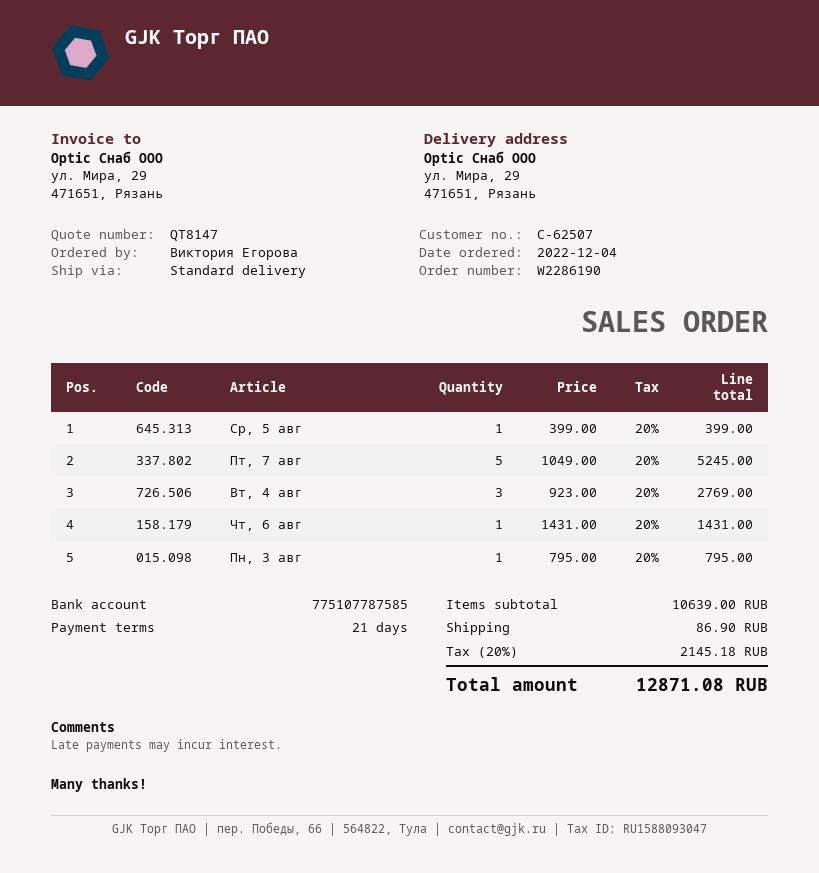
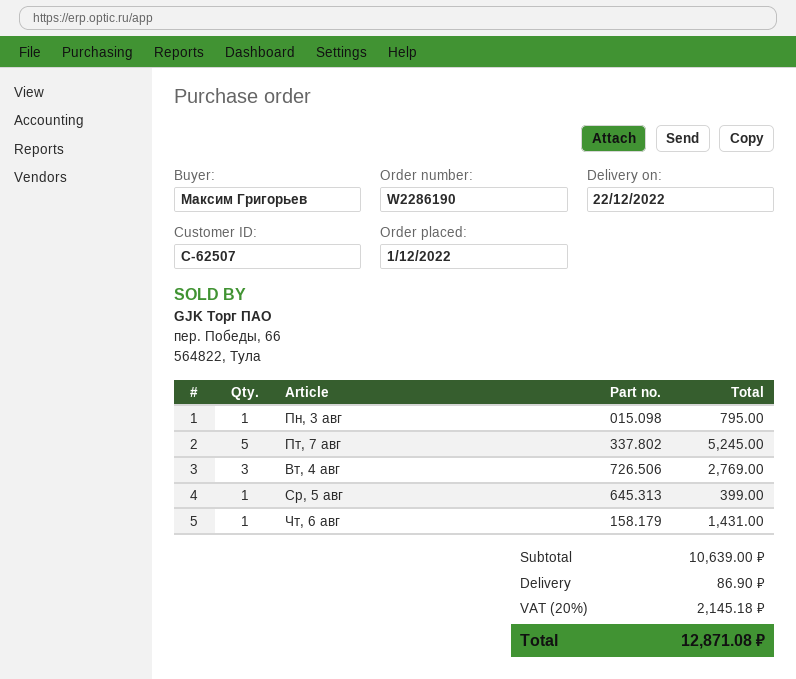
order date: 2022-12-04 -> 2022-12-01
ordered by: Виктория Егорова -> Максим Григорьев

